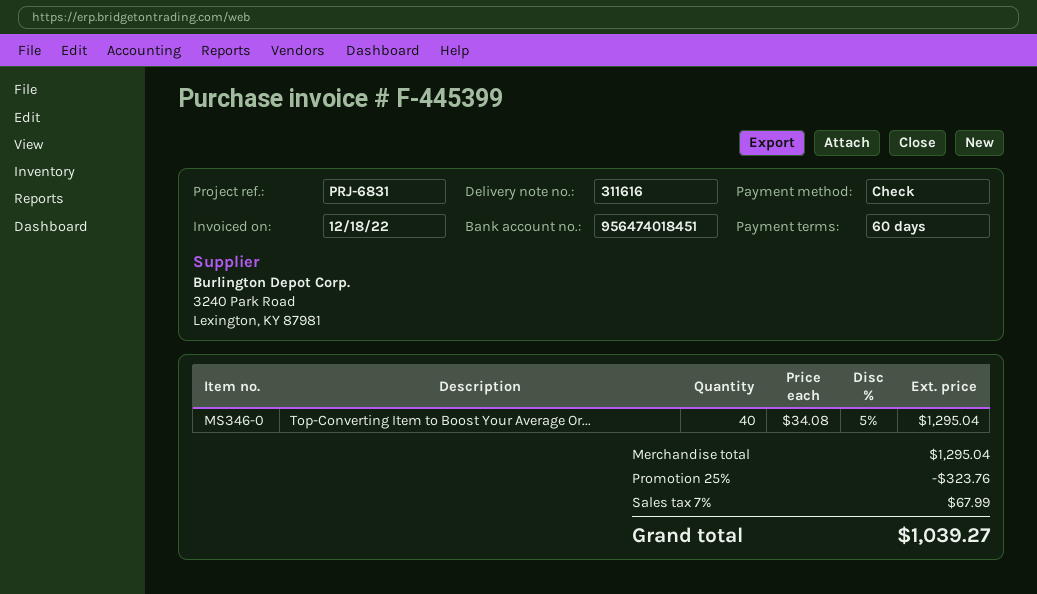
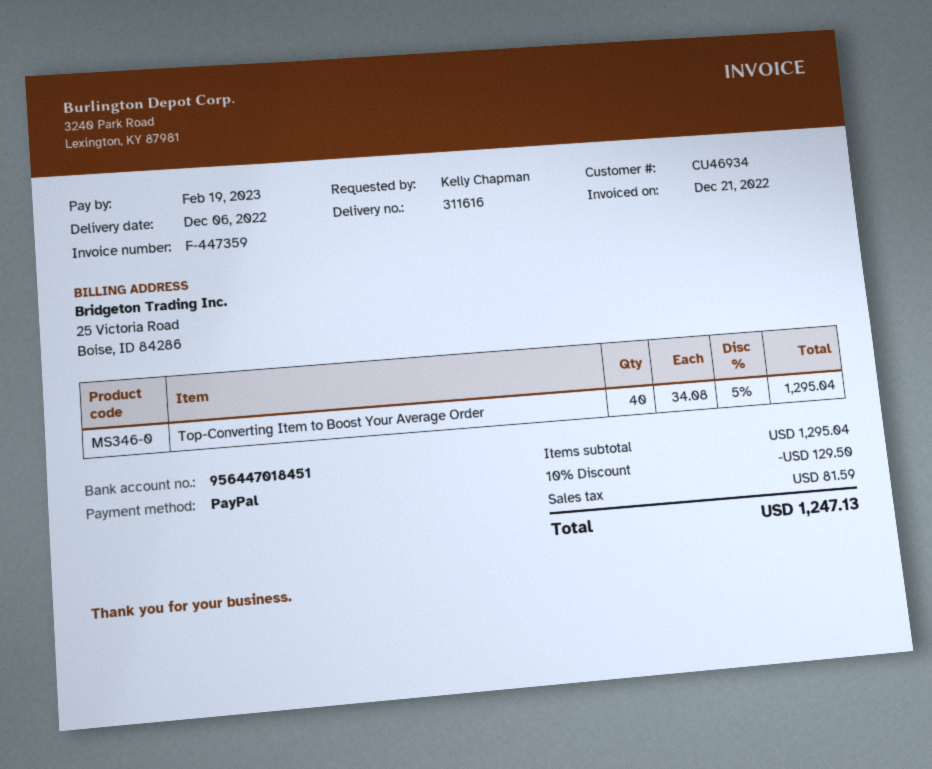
invoice number: F-445399 -> F-447359
invoice date: 2022-12-18 -> 2022-12-21
payment method: cheque -> PayPal
bank account: 956474018451 -> 956447018451
discount: 25% = 323.76 -> 10% = 129.50
tax: 67.99 -> 81.59
total: 1039.27 -> 1247.13

